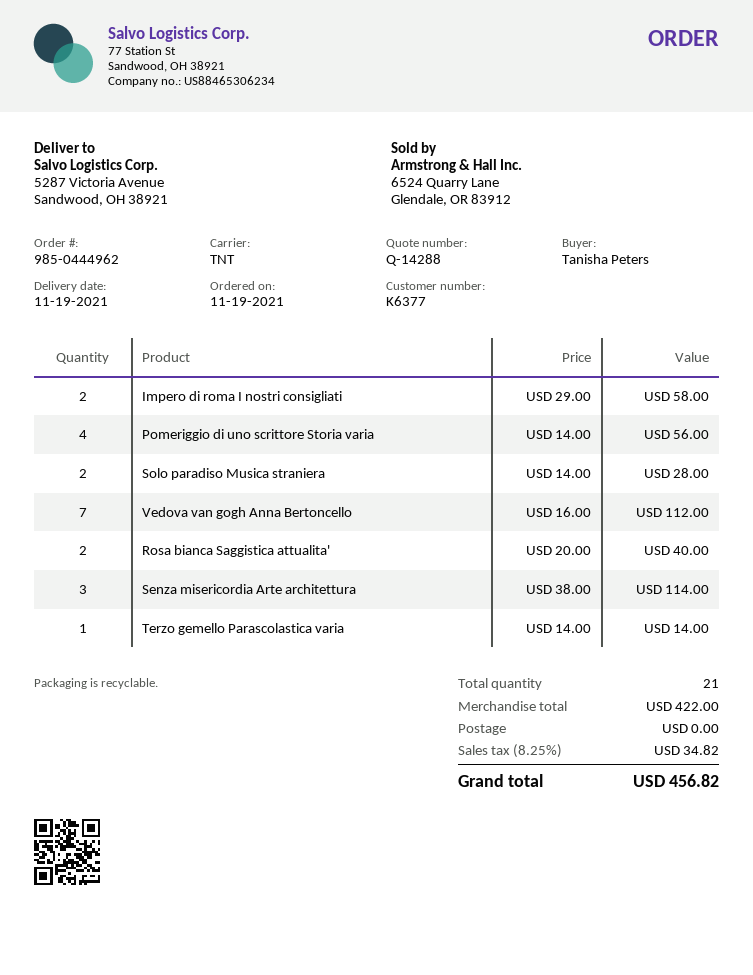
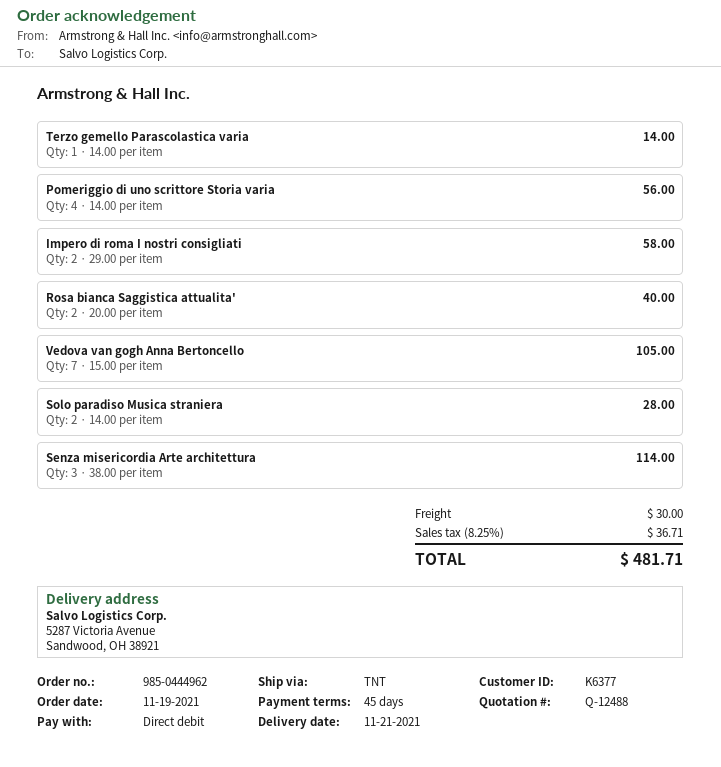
quote number: Q-14288 -> Q-12488
delivery date: 2021-11-19 -> 2021-11-21
Vedova van gogh Anna Bertoncello: 7 x 16.00 = 112.00 -> 7 x 15.00 = 105.00
shipping: 0.00 -> 30.00
tax: 8.25% = 34.82 -> 8.25% = 36.71
total: 456.82 -> 481.71

